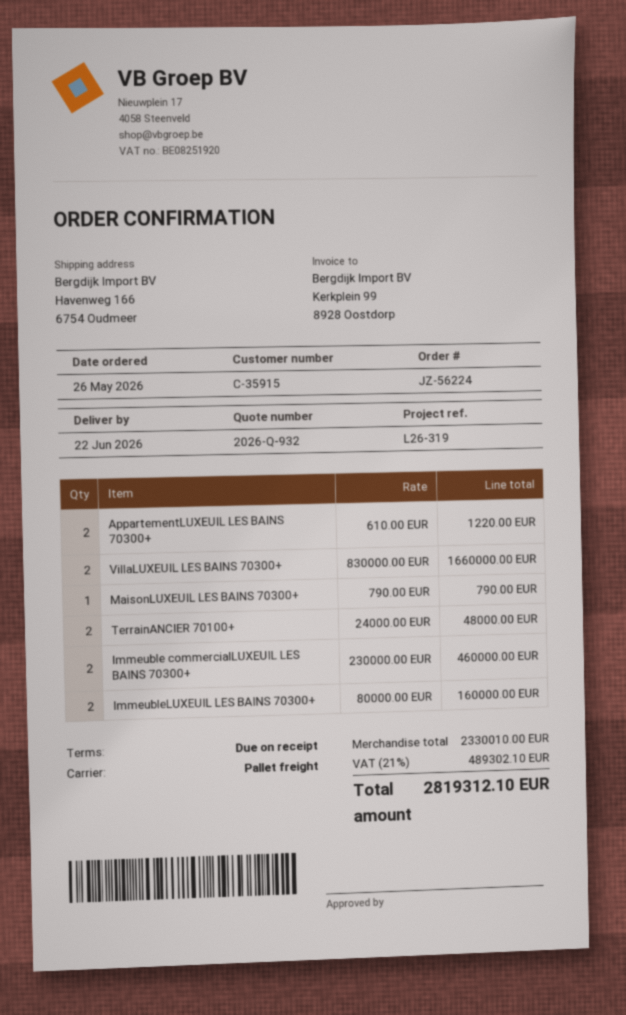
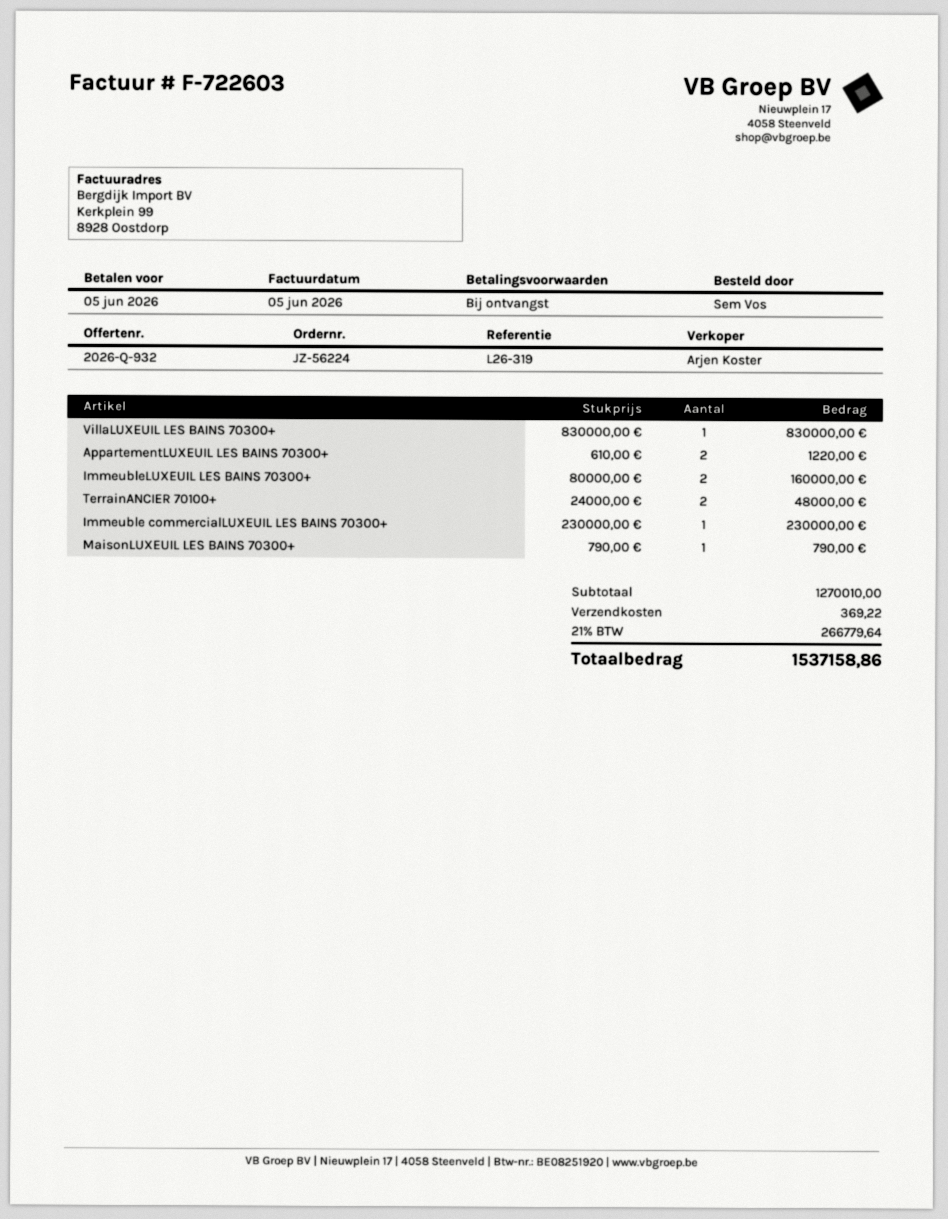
VillaLUXEUIL LES BAINS 70300+: 2 x 830000.00 = 1660000.00 -> 1 x 830000.00 = 830000.00
Immeuble commercialLUXEUIL LES BAINS 70300+: 2 x 230000.00 = 460000.00 -> 1 x 230000.00 = 230000.00
subtotal: 2330010.00 -> 1270010.00
shipping: none -> 369.22
tax: 21% = 489302.10 -> 21% = 266779.64
total: 2819312.10 -> 1537158.86

